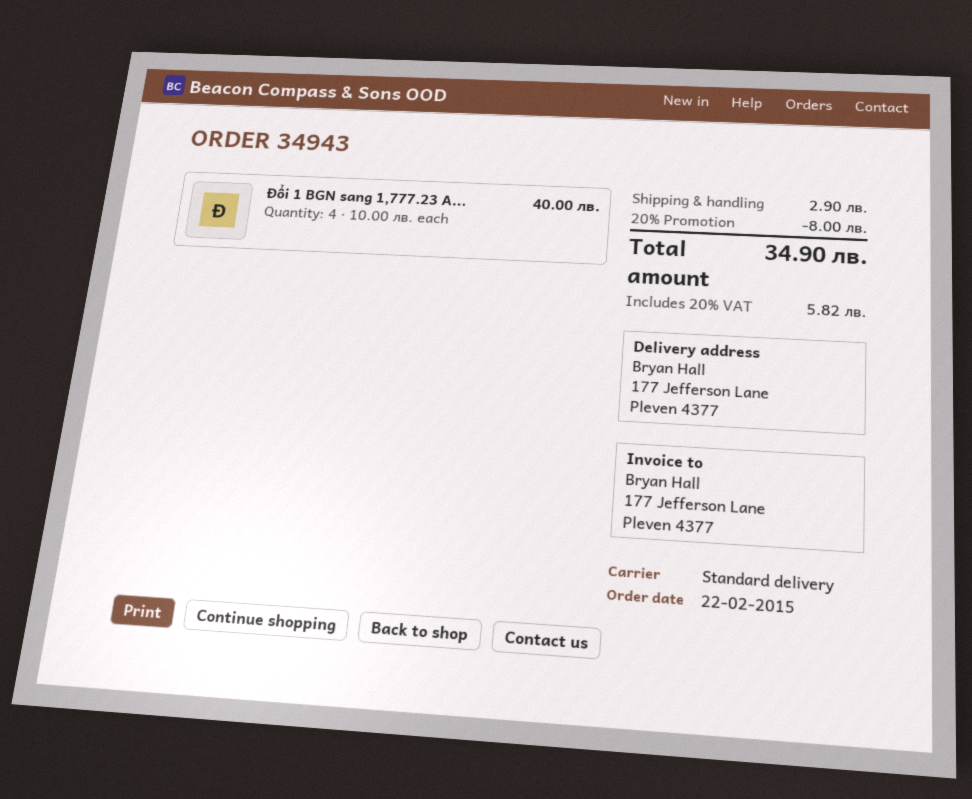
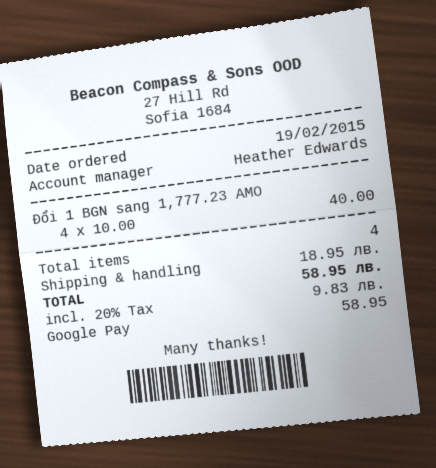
order date: 2015-02-22 -> 2015-02-19
discount: 20% = 8.00 -> none
shipping: 2.90 -> 18.95
tax: 20% = 5.82 -> 20% = 9.83
total: 34.90 -> 58.95

